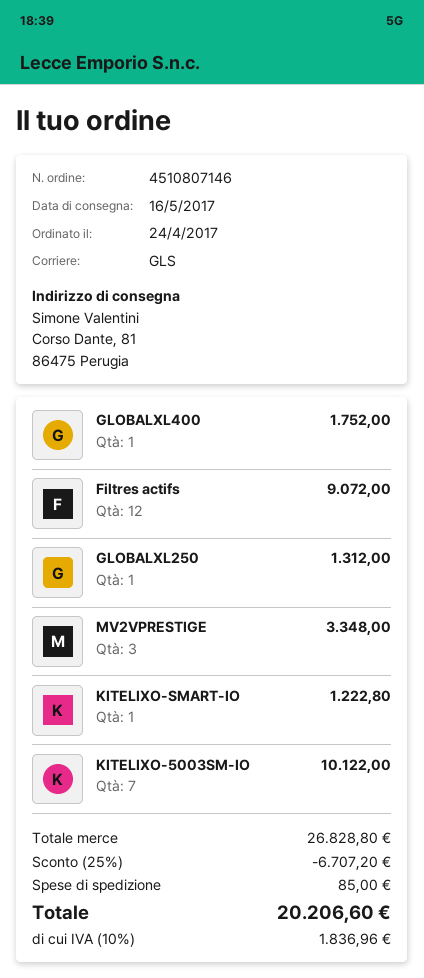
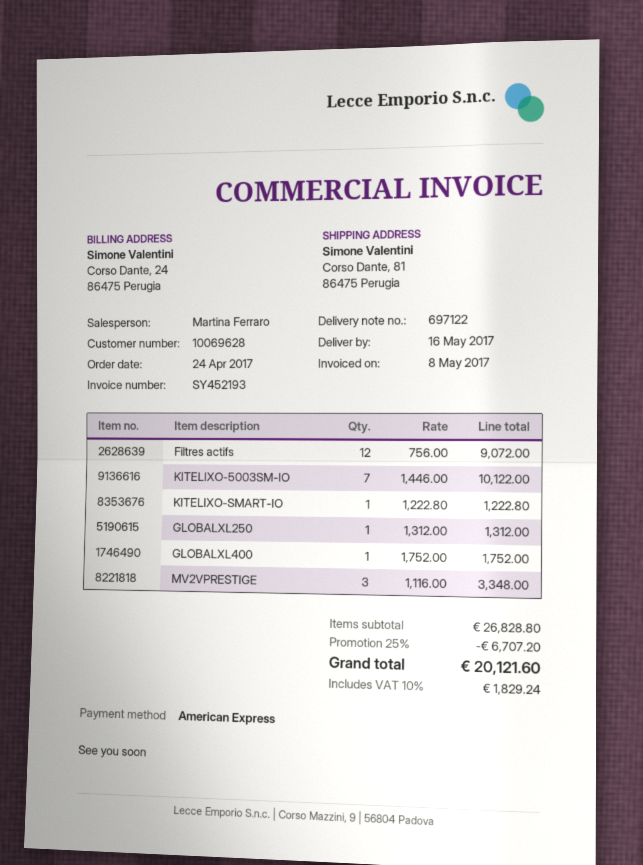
shipping: 85.00 -> none
tax: 10% = 1836.96 -> 10% = 1829.24
total: 20206.60 -> 20121.60

